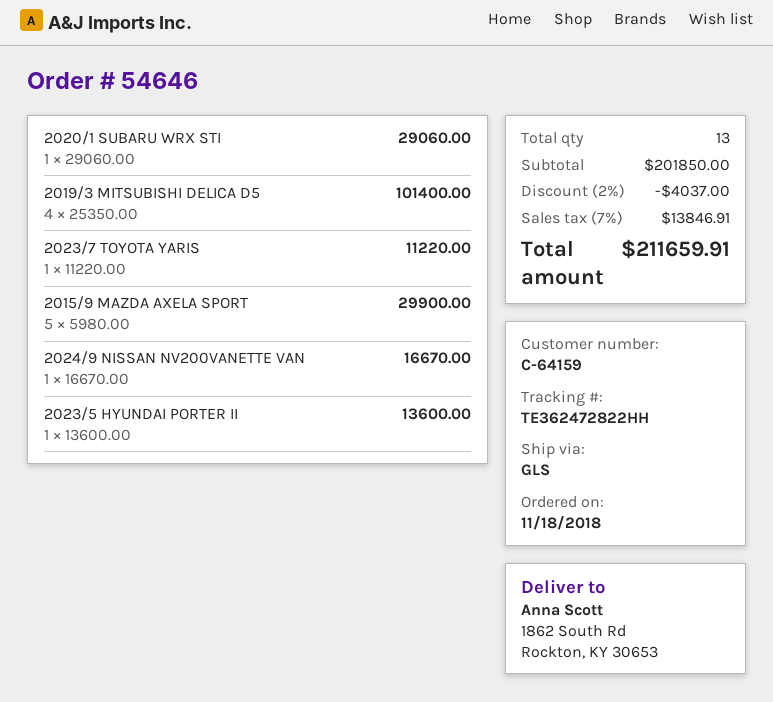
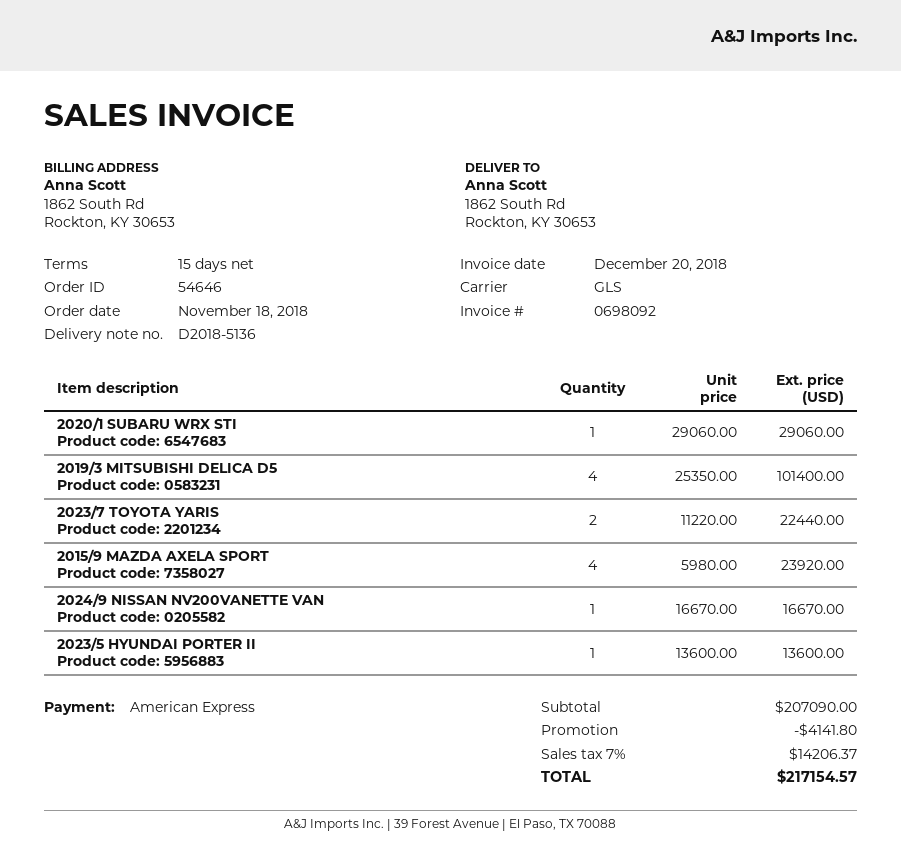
2023/7 TOYOTA YARIS: 1 x 11220.00 = 11220.00 -> 2 x 11220.00 = 22440.00
2015/9 MAZDA AXELA SPORT: 5 x 5980.00 = 29900.00 -> 4 x 5980.00 = 23920.00
subtotal: 201850.00 -> 207090.00
discount: 4037.00 -> 4141.80
tax: 7% = 13846.91 -> 7% = 14206.37
total: 211659.91 -> 217154.57

